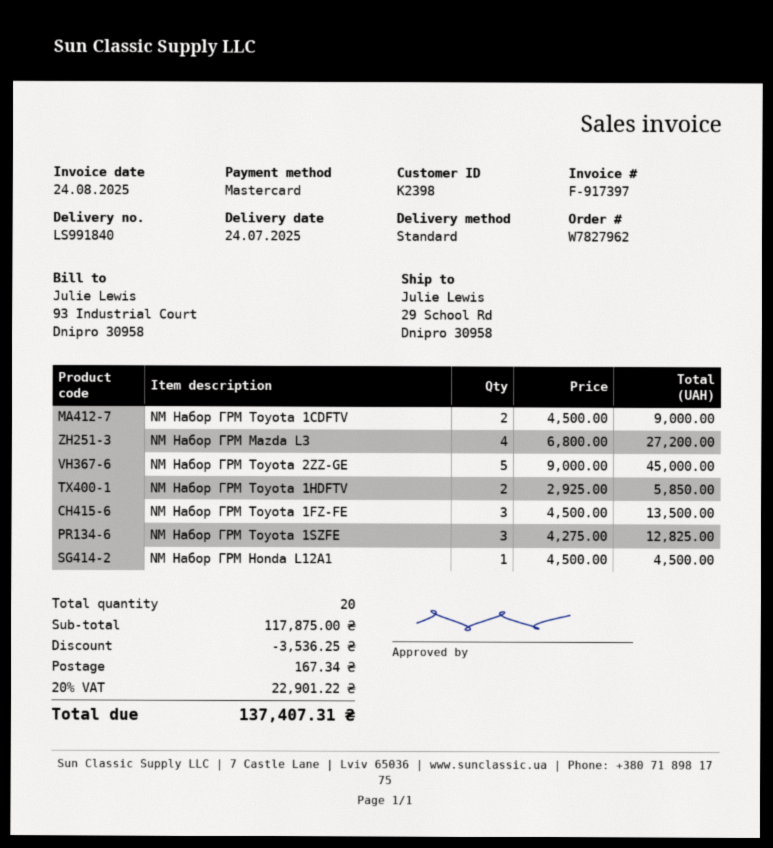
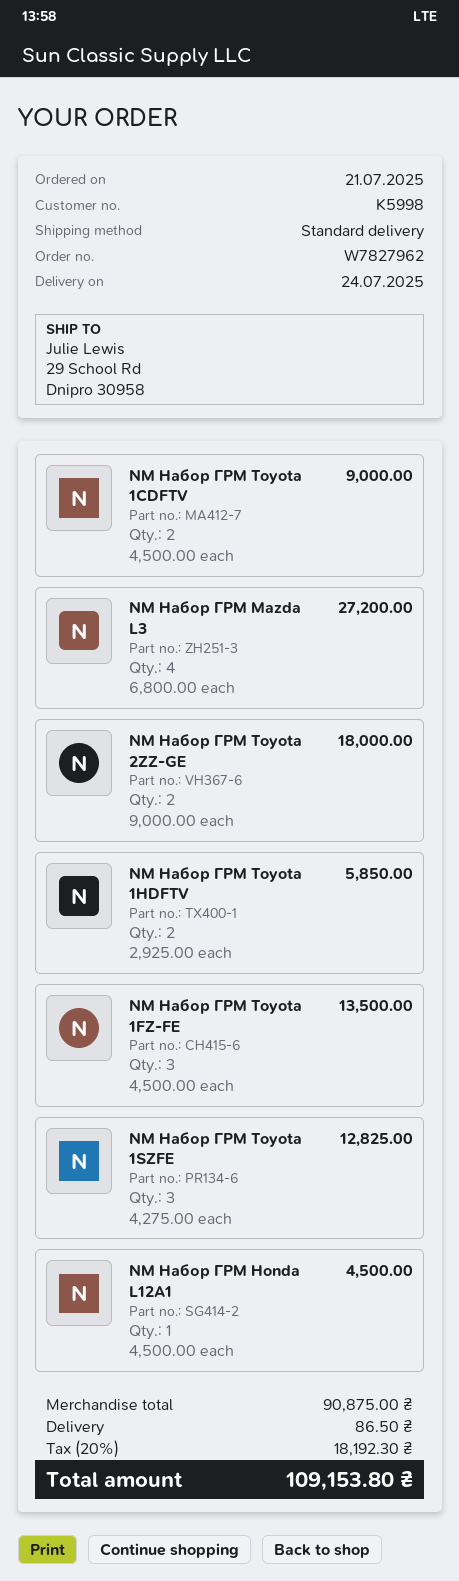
customer number: K2398 -> K5998
NM Набор ГРМ Toyota 2ZZ-GE: 5 x 9000.00 = 45000.00 -> 2 x 9000.00 = 18000.00
subtotal: 117875.00 -> 90875.00
discount: 3536.25 -> none
shipping: 167.34 -> 86.50
tax: 20% = 22901.22 -> 20% = 18192.30
total: 137407.31 -> 109153.80

